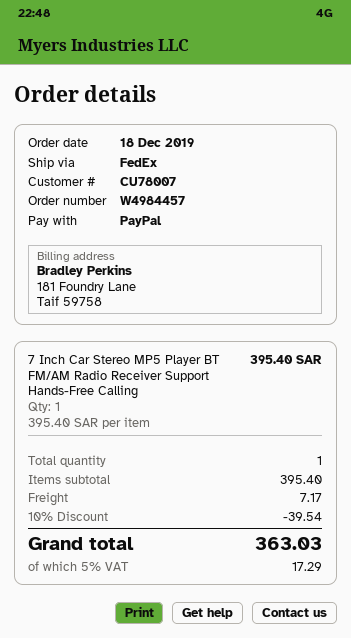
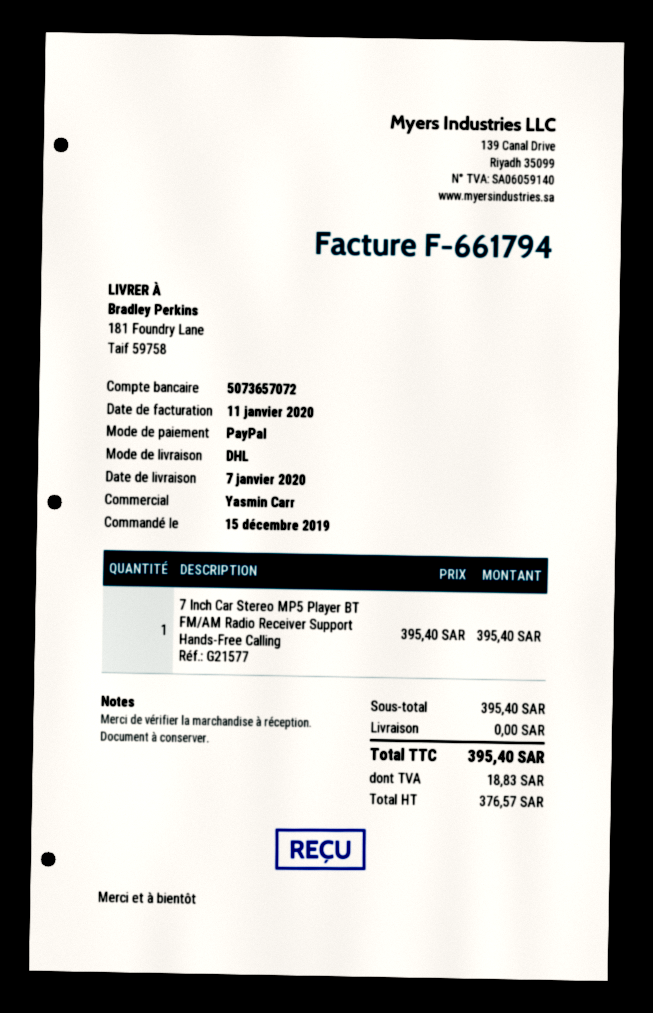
order date: 2019-12-18 -> 2019-12-15
shipping method: FedEx -> DHL
discount: 10% = 39.54 -> none
shipping: 7.17 -> 0.00
tax: 17.29 -> 18.83
total: 363.03 -> 395.40

